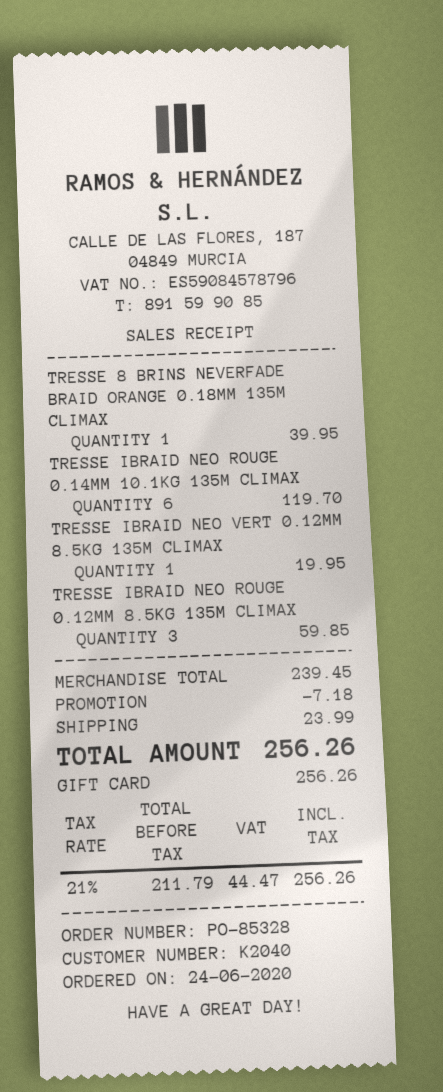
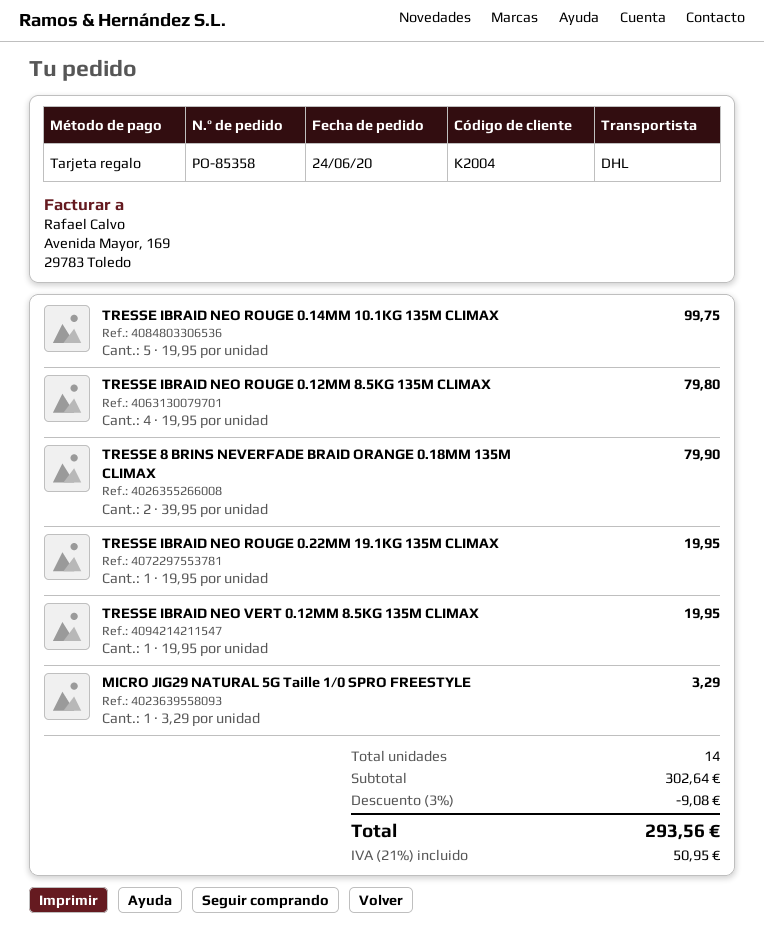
order number: PO-85328 -> PO-85358
customer number: K2040 -> K2004
TRESSE 8 BRINS NEVERFADE BRAID ORANGE 0.18MM 135M CLIMAX: 1 for 39.95 -> 2 for 79.90
TRESSE IBRAID NEO ROUGE 0.14MM 10.1KG 135M CLIMAX: 6 for 119.70 -> 5 for 99.75
TRESSE IBRAID NEO ROUGE 0.12MM 8.5KG 135M CLIMAX: 3 for 59.85 -> 4 for 79.80
TRESSE IBRAID NEO ROUGE 0.22MM 19.1KG 135M CLIMAX: none -> 1 for 19.95
MICRO JIG29 NATURAL 5G Taille 1/0 SPRO FREESTYLE: none -> 1 for 3.29
subtotal: 239.45 -> 302.64
discount: 7.18 -> 9.08
shipping: 23.99 -> none
tax: 21% = 44.47 -> 21% = 50.95
total: 256.26 -> 293.56

